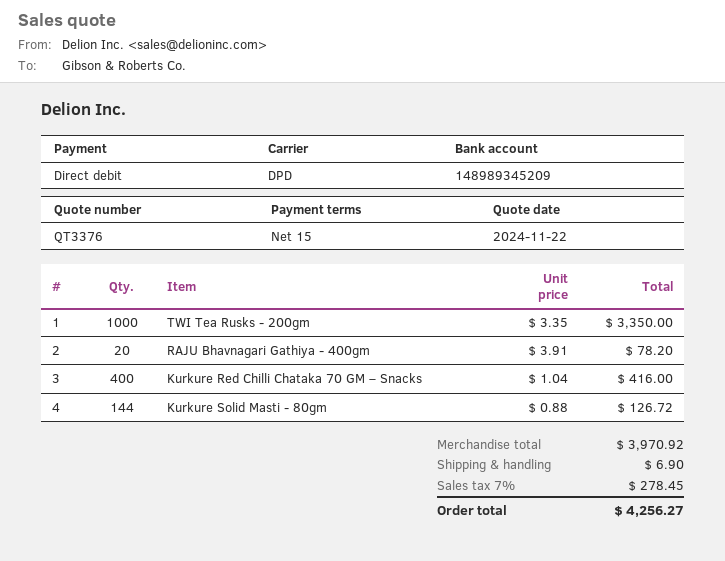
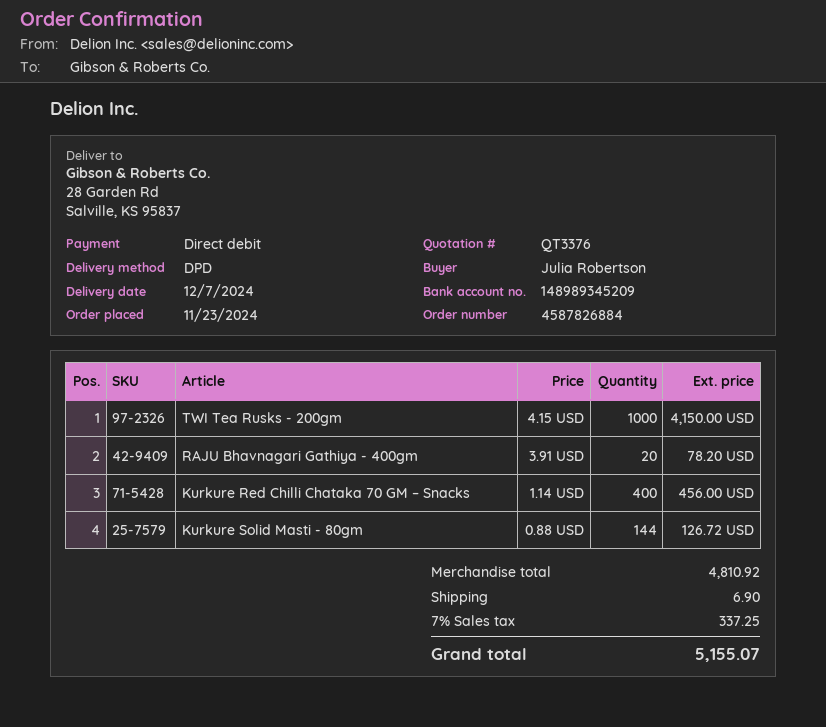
TWI Tea Rusks - 200gm: 1000 x 3.35 = 3350.00 -> 1000 x 4.15 = 4150.00
Kurkure Red Chilli Chataka 70 GM – Snacks: 400 x 1.04 = 416.00 -> 400 x 1.14 = 456.00
subtotal: 3970.92 -> 4810.92
tax: 7% = 278.45 -> 7% = 337.25
total: 4256.27 -> 5155.07

